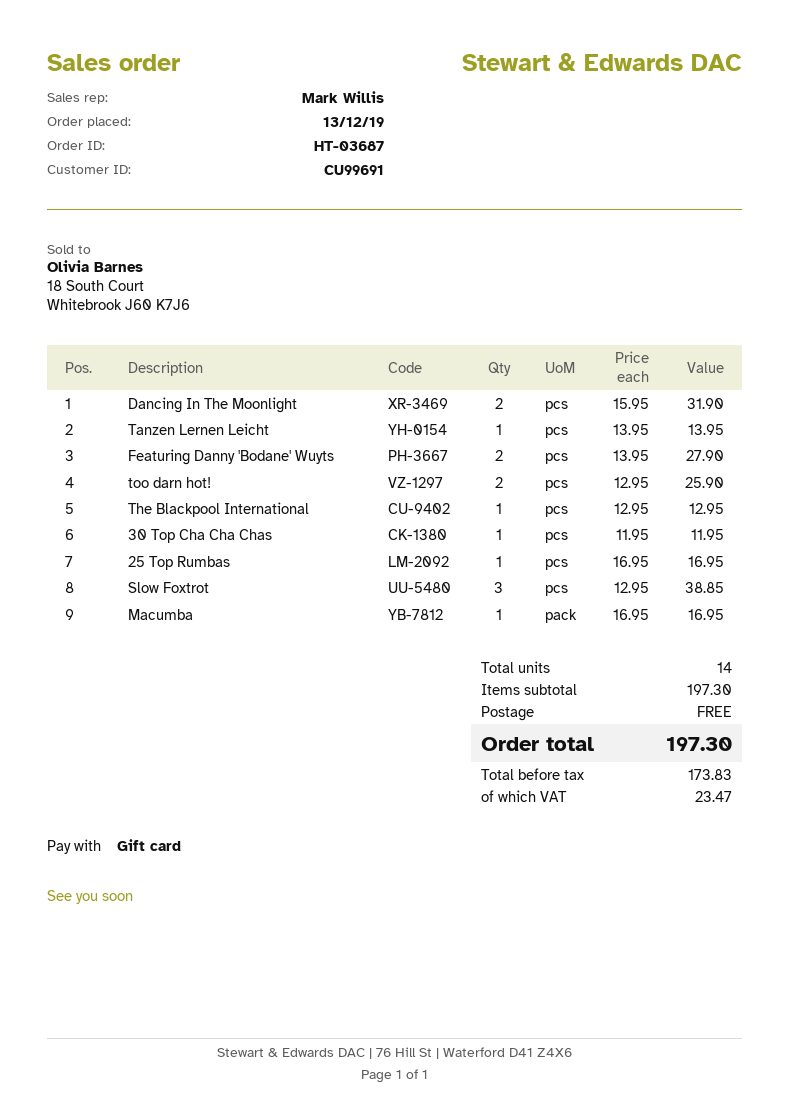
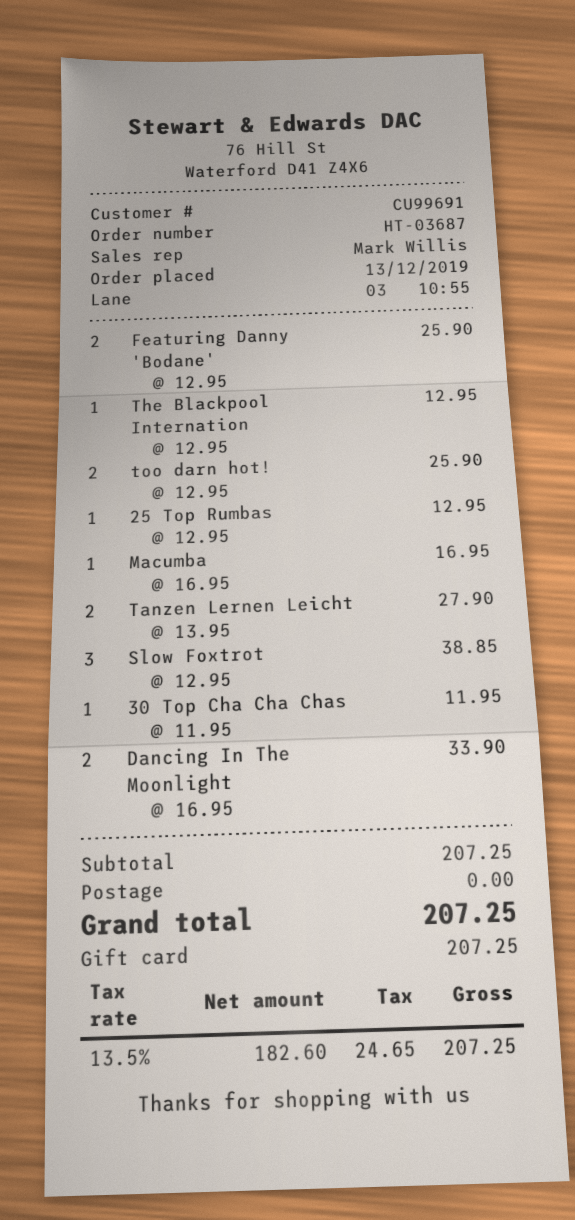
Dancing In The Moonlight: 2 x 15.95 = 31.90 -> 2 x 16.95 = 33.90
Tanzen Lernen Leicht: 1 x 13.95 = 13.95 -> 2 x 13.95 = 27.90
Featuring Danny 'Bodane' Wuyts: 2 x 13.95 = 27.90 -> 2 x 12.95 = 25.90
25 Top Rumbas: 1 x 16.95 = 16.95 -> 1 x 12.95 = 12.95
subtotal: 197.30 -> 207.25
net: 173.83 -> 182.60
tax: 23.47 -> 24.65
total: 197.30 -> 207.25

